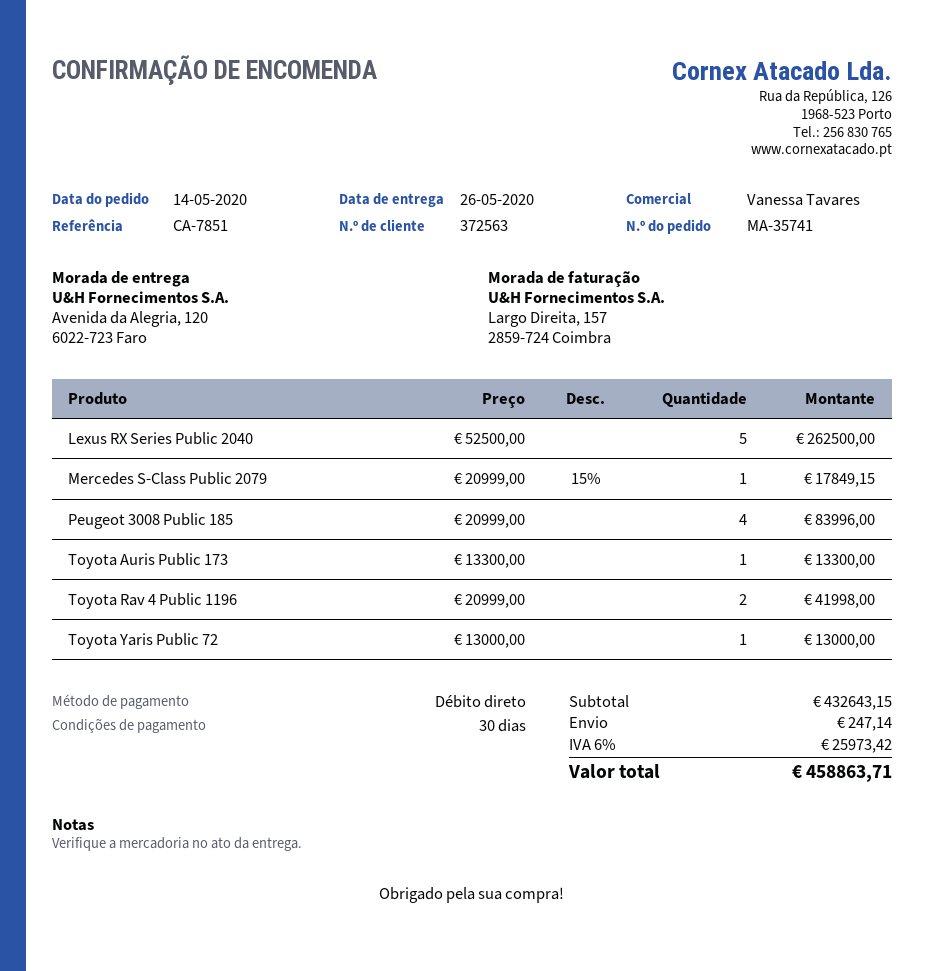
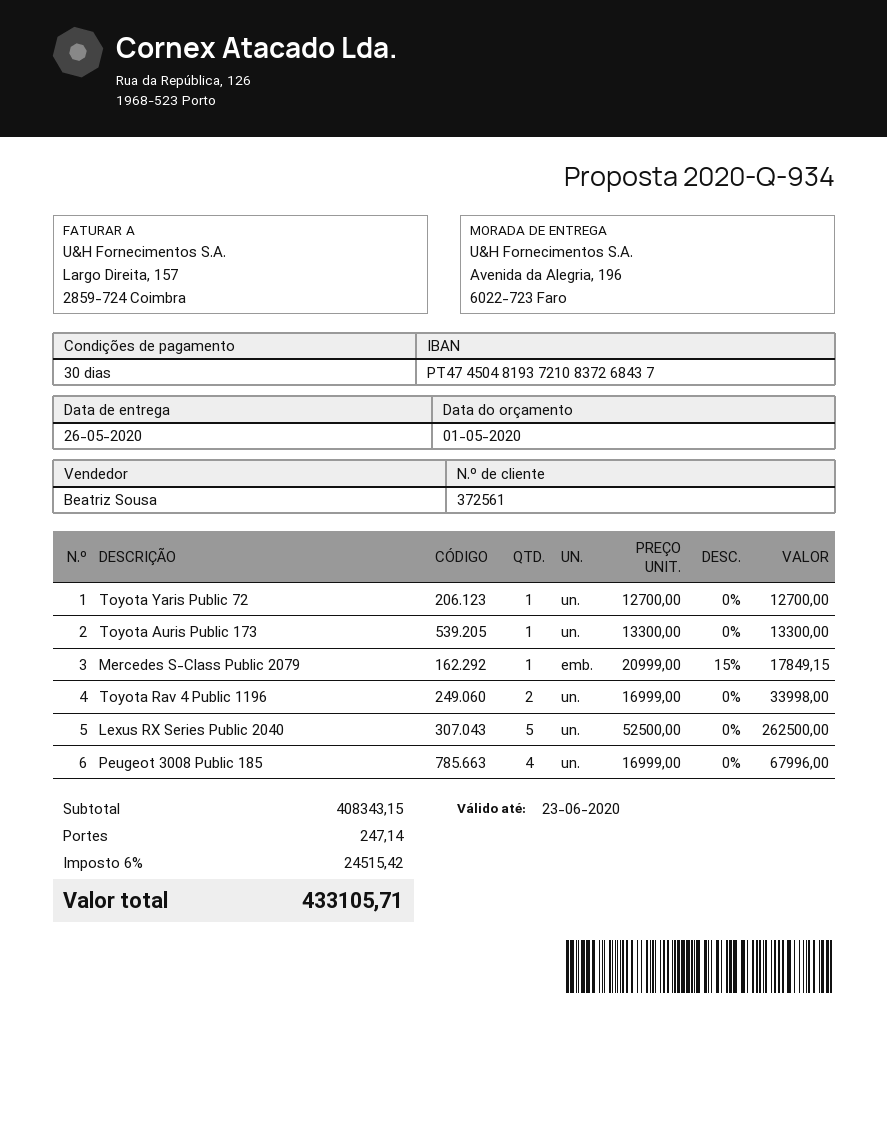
customer number: 372563 -> 372561
sales rep: Vanessa Tavares -> Beatriz Sousa
ship to: Avenida da Alegria, 120, 6022-723 Faro -> Avenida da Alegria, 196, 6022-723 Faro
Peugeot 3008 Public 185: 4 x 20999.00 = 83996.00 -> 4 x 16999.00 = 67996.00
Toyota Rav 4 Public 1196: 2 x 20999.00 = 41998.00 -> 2 x 16999.00 = 33998.00
Toyota Yaris Public 72: 1 x 13000.00 = 13000.00 -> 1 x 12700.00 = 12700.00
subtotal: 432643.15 -> 408343.15
tax: 6% = 25973.42 -> 6% = 24515.42
total: 458863.71 -> 433105.71

